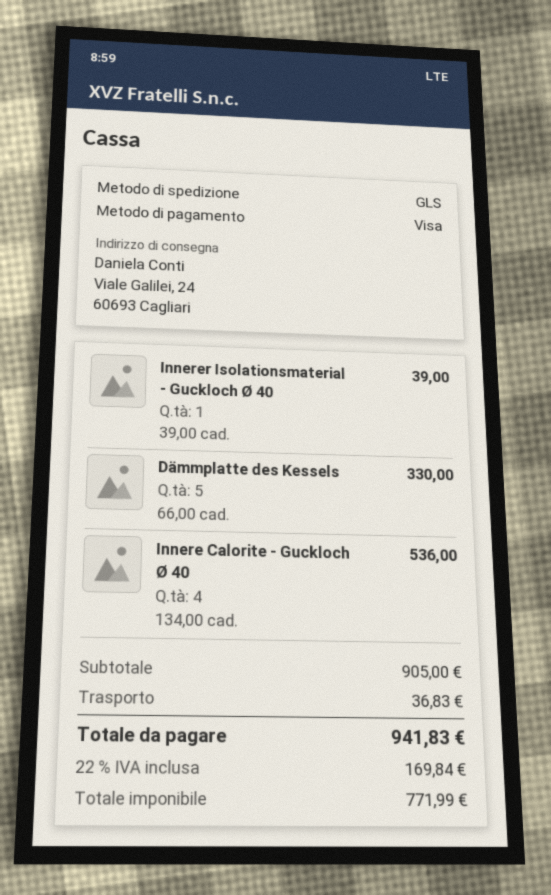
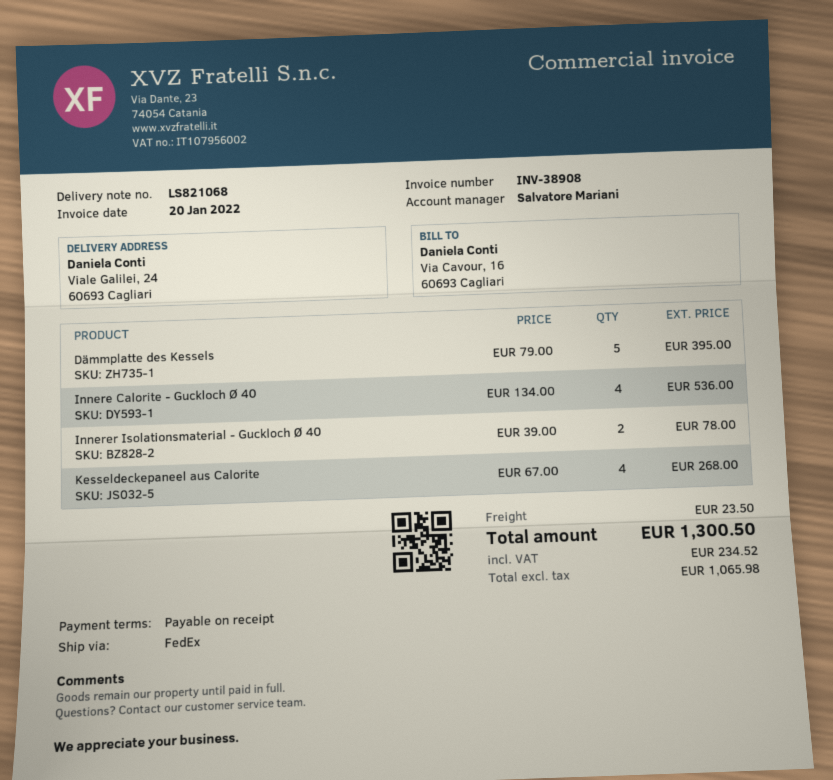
shipping method: GLS -> FedEx
Innerer Isolationsmaterial - Guckloch Ø 40: 1 x 39.00 = 39.00 -> 2 x 39.00 = 78.00
Dämmplatte des Kessels: 5 x 66.00 = 330.00 -> 5 x 79.00 = 395.00
Kesseldeckepaneel aus Calorite: none -> 4 x 67.00 = 268.00
shipping: 36.83 -> 23.50
net: 771.99 -> 1065.98
tax: 169.84 -> 234.52
total: 941.83 -> 1300.50

